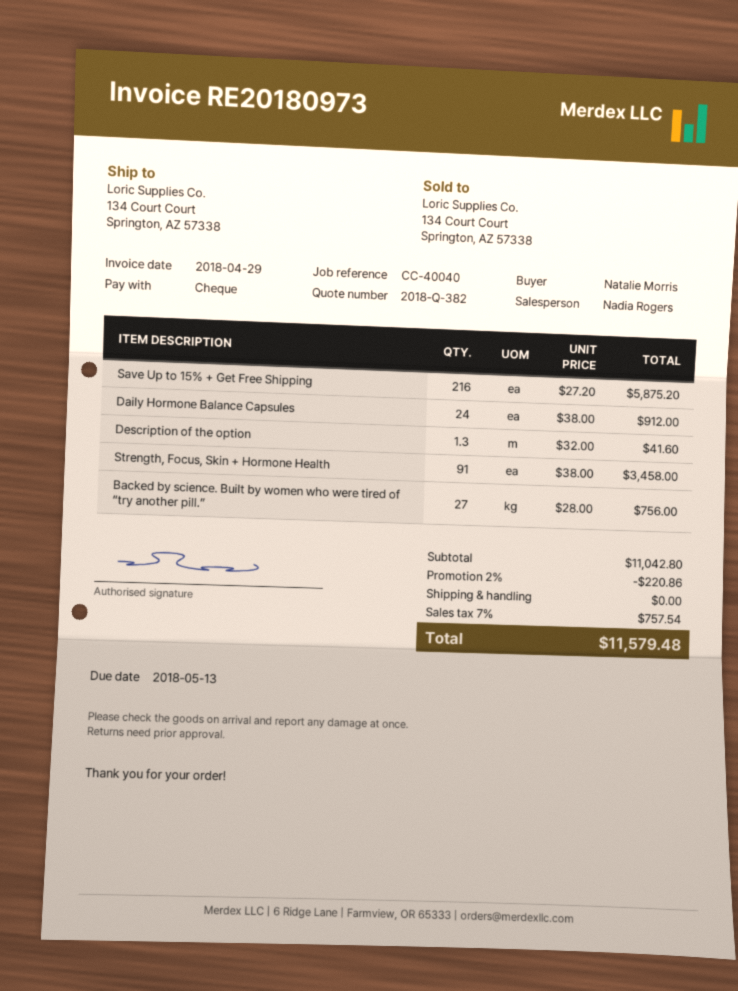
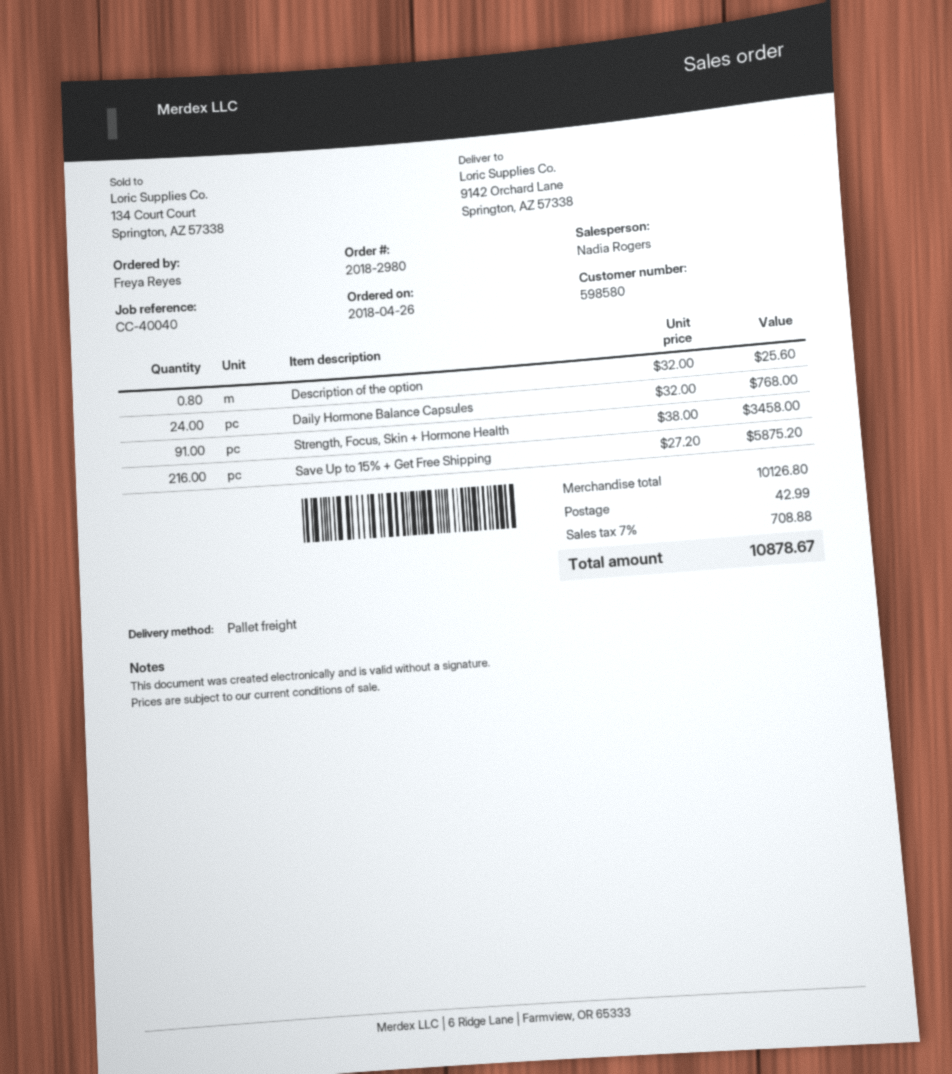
ordered by: Natalie Morris -> Freya Reyes
ship to: 134 Court Court, Springton, AZ 57338 -> 9142 Orchard Lane, Springton, AZ 57338
Daily Hormone Balance Capsules: 24 x 38.00 = 912.00 -> 24 x 32.00 = 768.00
Description of the option: 1.3 x 32.00 = 41.60 -> 0.8 x 32.00 = 25.60
Backed by science. Built by women who were tired of “try another pill.”: 27 x 28.00 = 756.00 -> none
subtotal: 11042.80 -> 10126.80
discount: 2% = 220.86 -> none
shipping: 0.00 -> 42.99
tax: 7% = 757.54 -> 7% = 708.88
total: 11579.48 -> 10878.67

